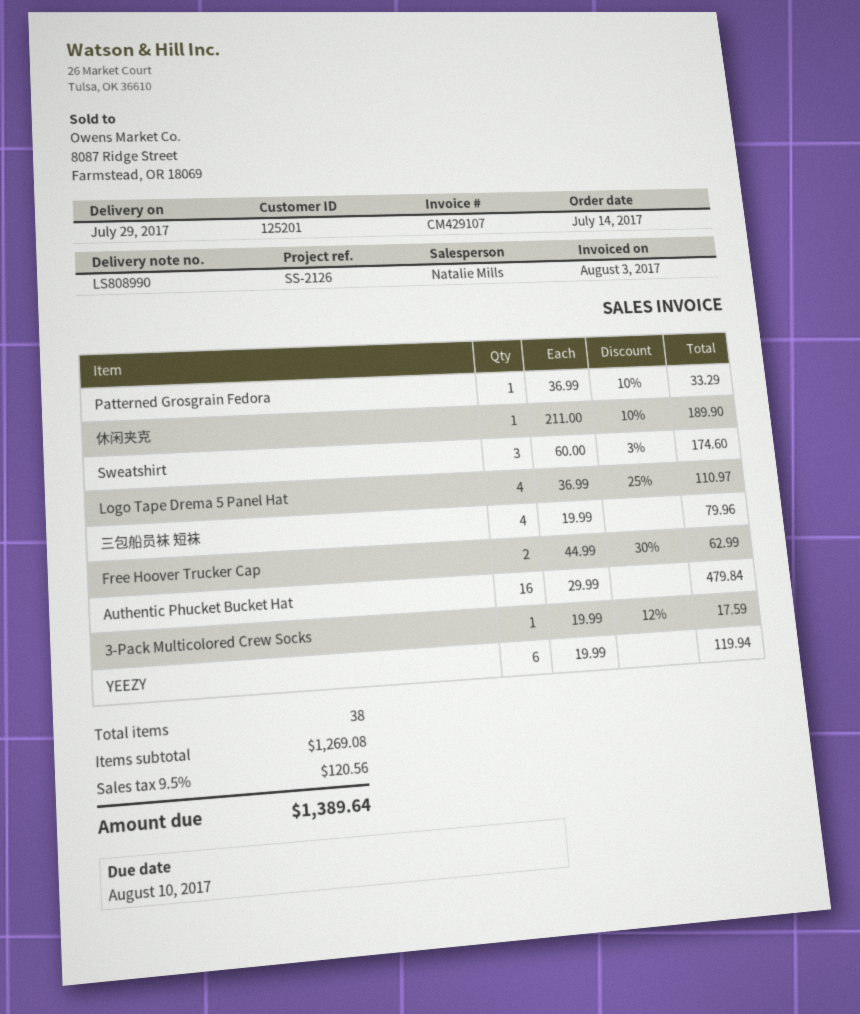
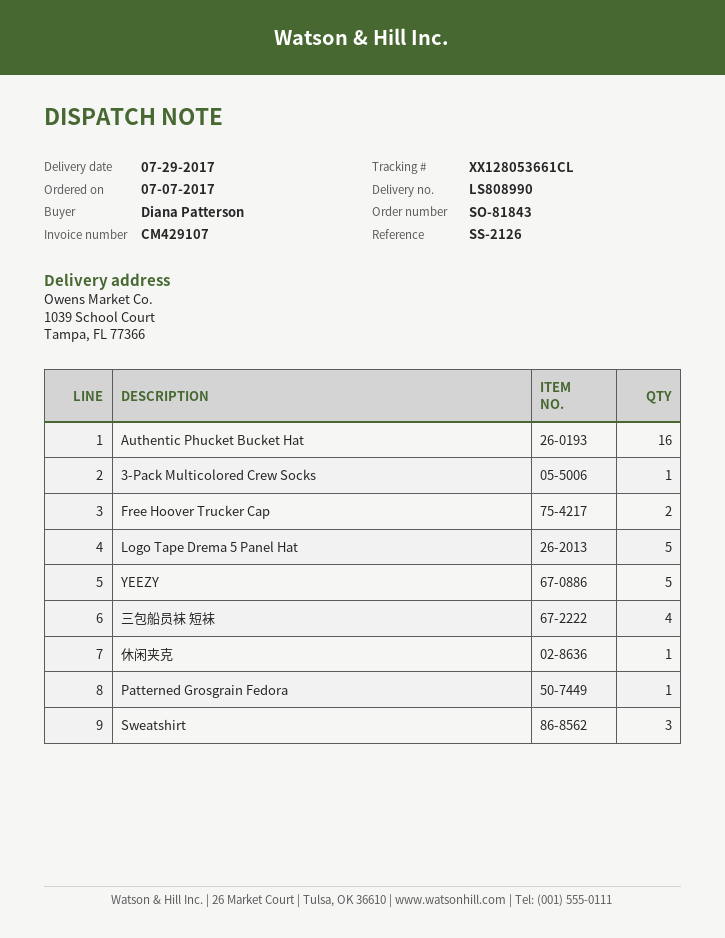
order date: 2017-07-14 -> 2017-07-07
Logo Tape Drema 5 Panel Hat: 4 -> 5
YEEZY: 6 -> 5

